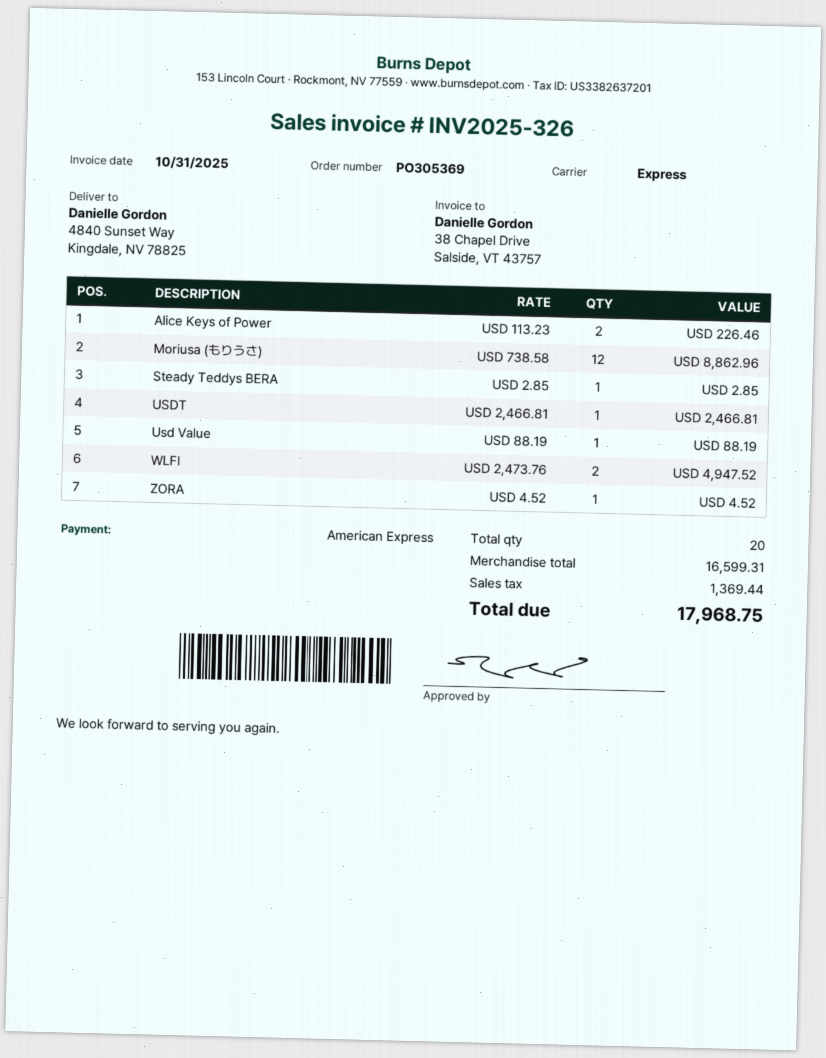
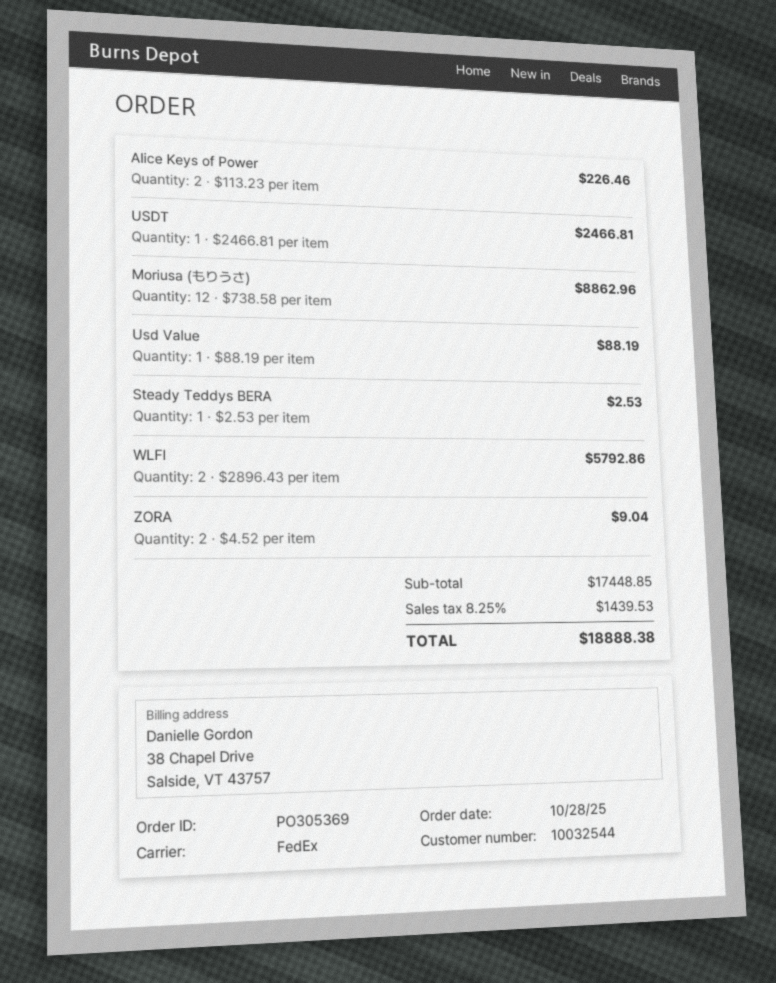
shipping method: express -> FedEx
Steady Teddys BERA: 1 x 2.85 = 2.85 -> 1 x 2.53 = 2.53
WLFI: 2 x 2473.76 = 4947.52 -> 2 x 2896.43 = 5792.86
ZORA: 1 x 4.52 = 4.52 -> 2 x 4.52 = 9.04
subtotal: 16599.31 -> 17448.85
tax: 1369.44 -> 1439.53
total: 17968.75 -> 18888.38

